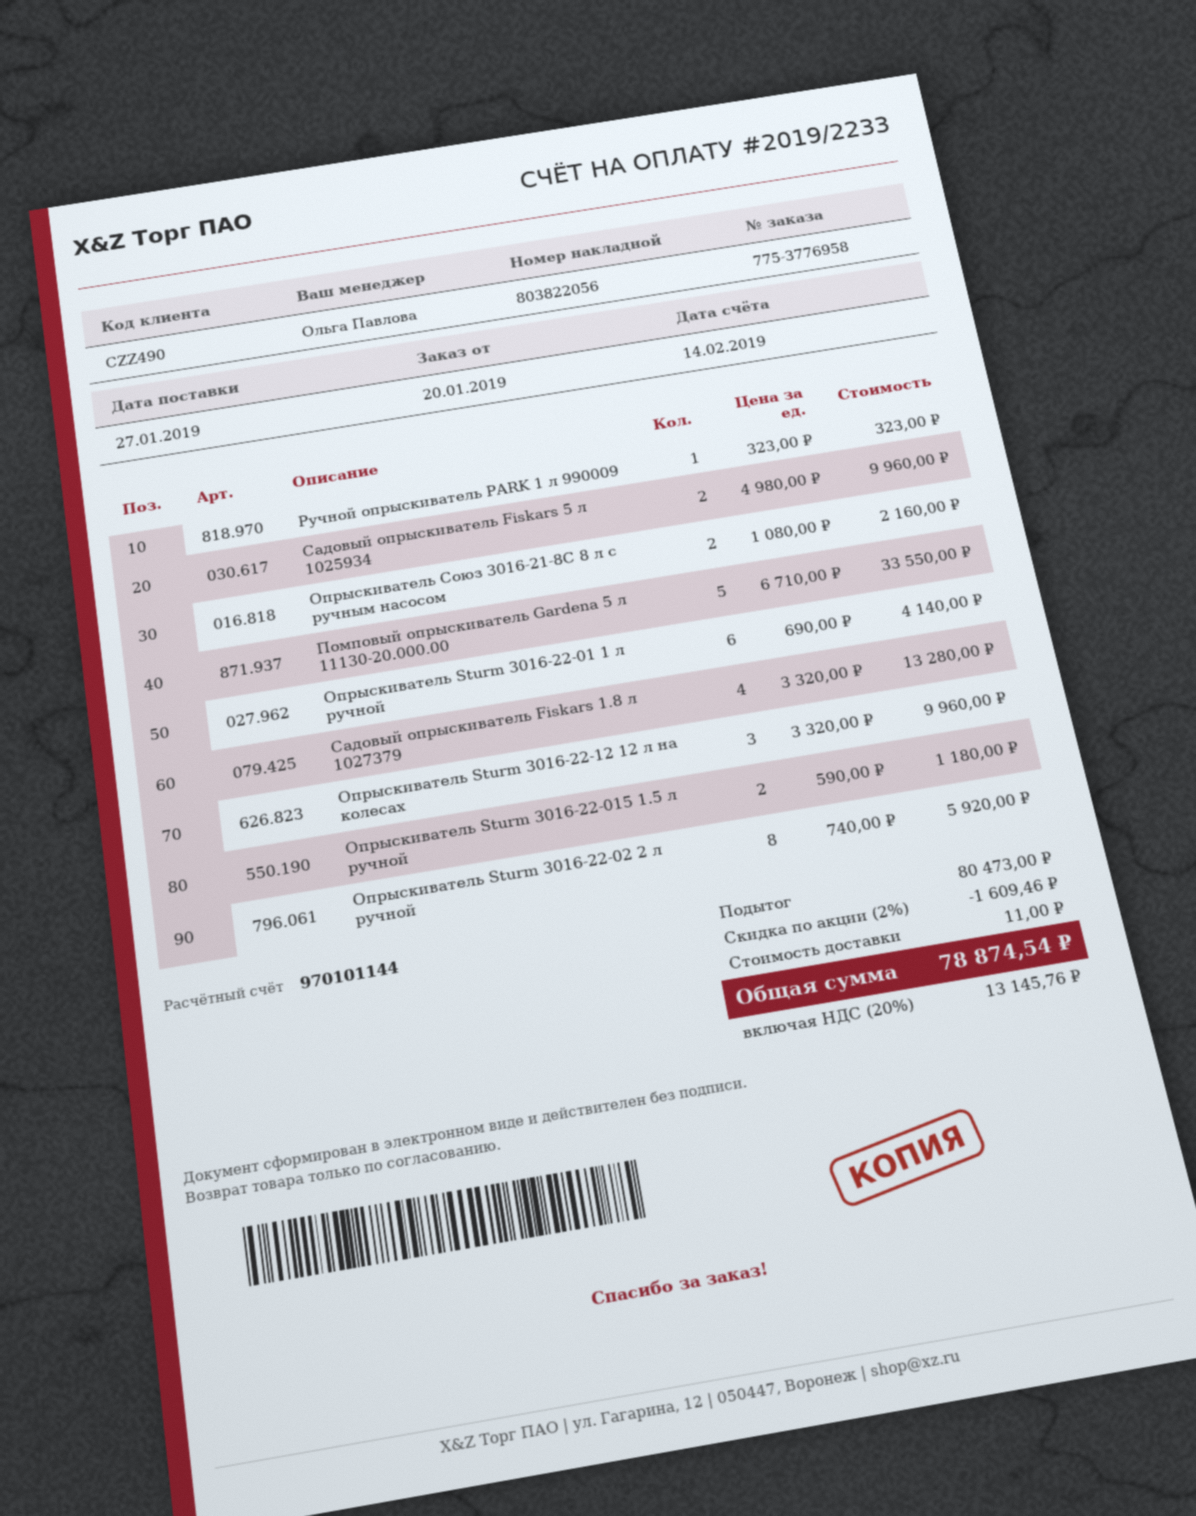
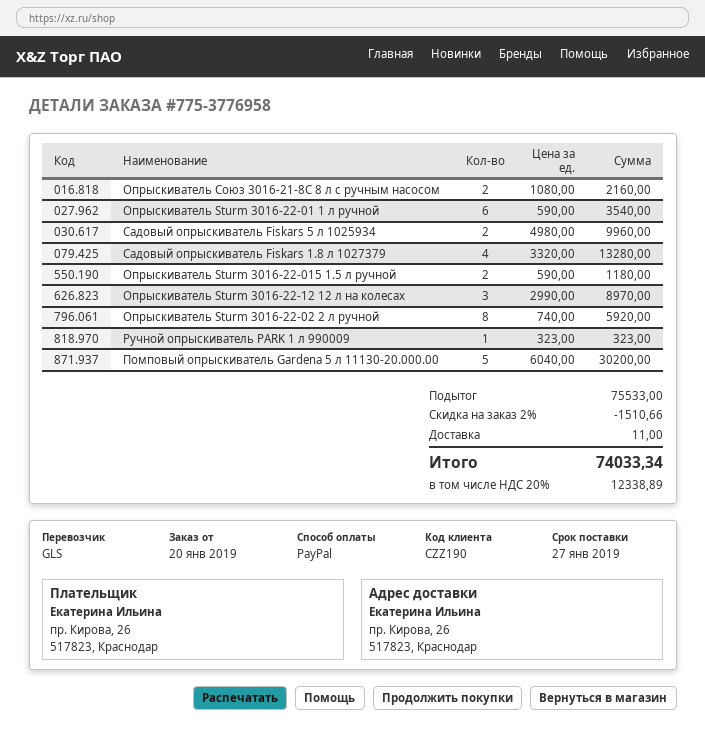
customer number: CZZ490 -> CZZ190
Помповый опрыскиватель Gardena 5 л 11130-20.000.00: 5 x 6710.00 = 33550.00 -> 5 x 6040.00 = 30200.00
Опрыскиватель Sturm 3016-22-01 1 л ручной: 6 x 690.00 = 4140.00 -> 6 x 590.00 = 3540.00
Опрыскиватель Sturm 3016-22-12 12 л на колесах: 3 x 3320.00 = 9960.00 -> 3 x 2990.00 = 8970.00
subtotal: 80473.00 -> 75533.00
discount: 2% = 1609.46 -> 2% = 1510.66
tax: 20% = 13145.76 -> 20% = 12338.89
total: 78874.54 -> 74033.34

